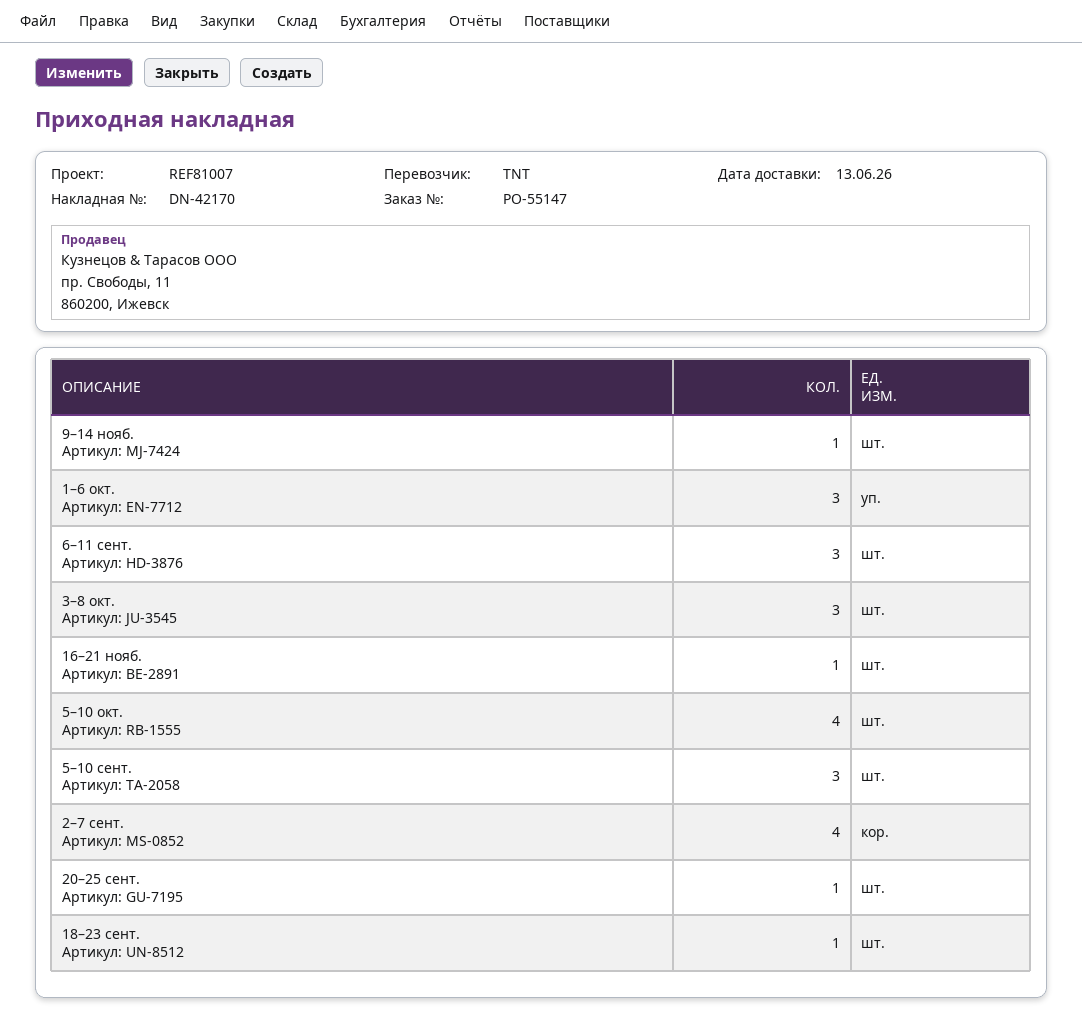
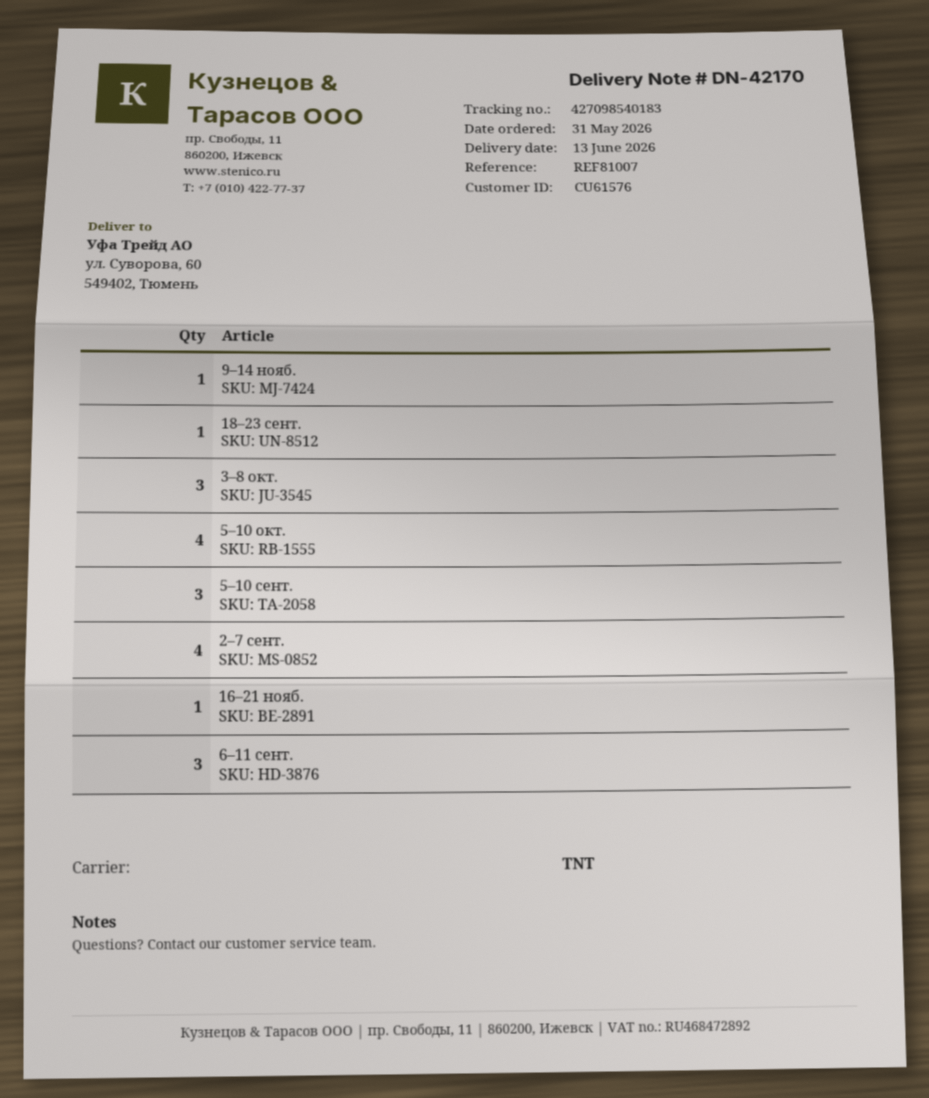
1–6 окт.: 3 -> none
20–25 сент.: 1 -> none

